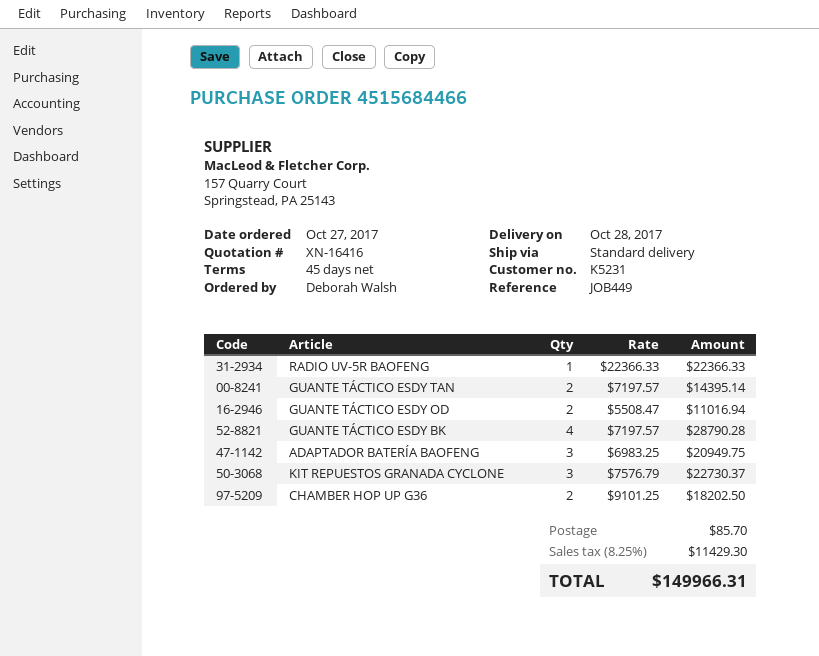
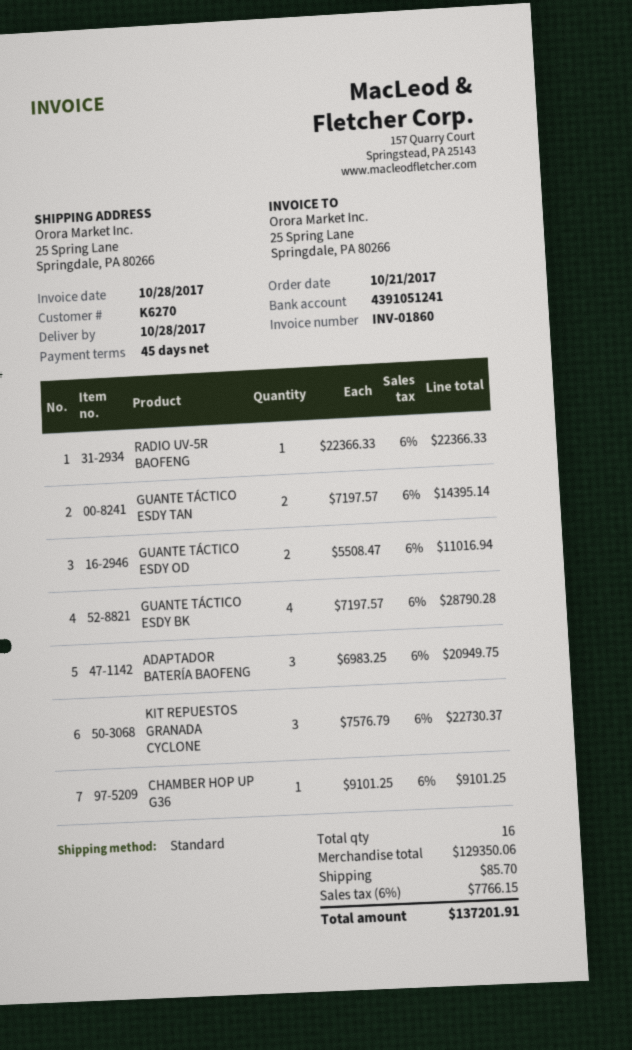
order date: 2017-10-27 -> 2017-10-21
customer number: K5231 -> K6270
CHAMBER HOP UP G36: 2 x 9101.25 = 18202.50 -> 1 x 9101.25 = 9101.25
tax: 8.25% = 11429.30 -> 6% = 7766.15
total: 149966.31 -> 137201.91

